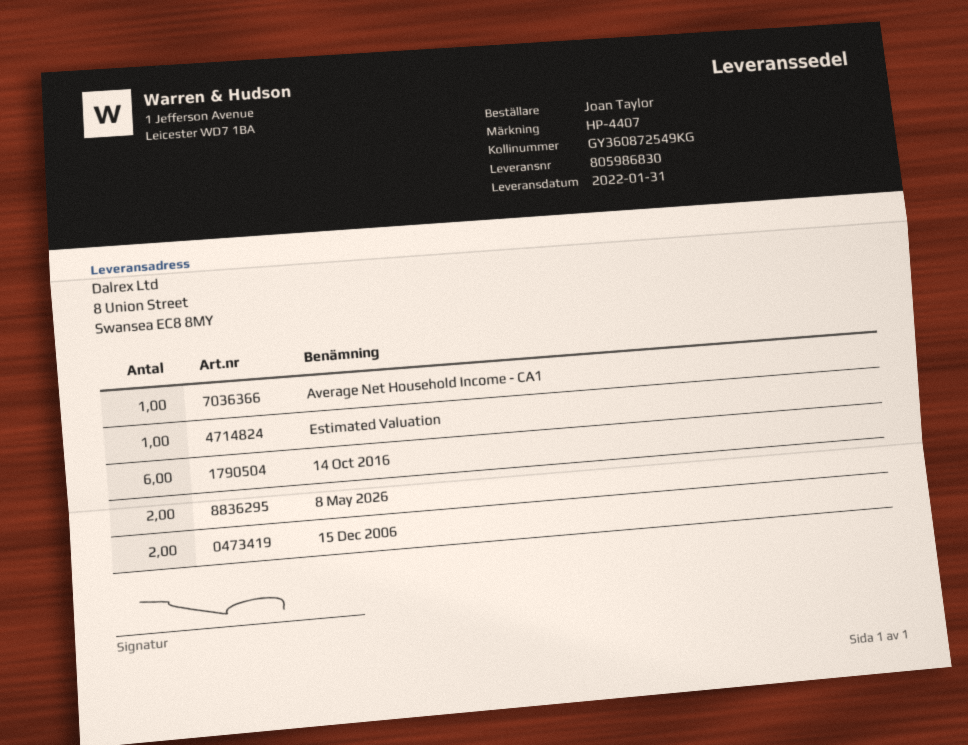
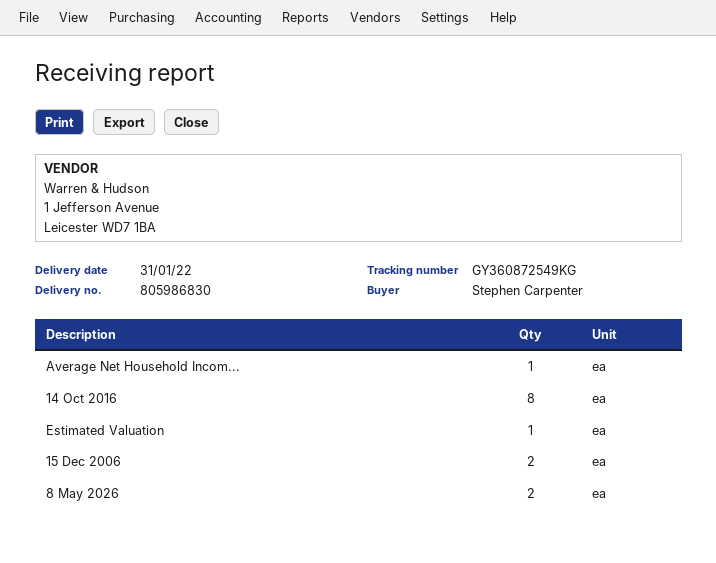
ordered by: Joan Taylor -> Stephen Carpenter
14 Oct 2016: 6 -> 8

